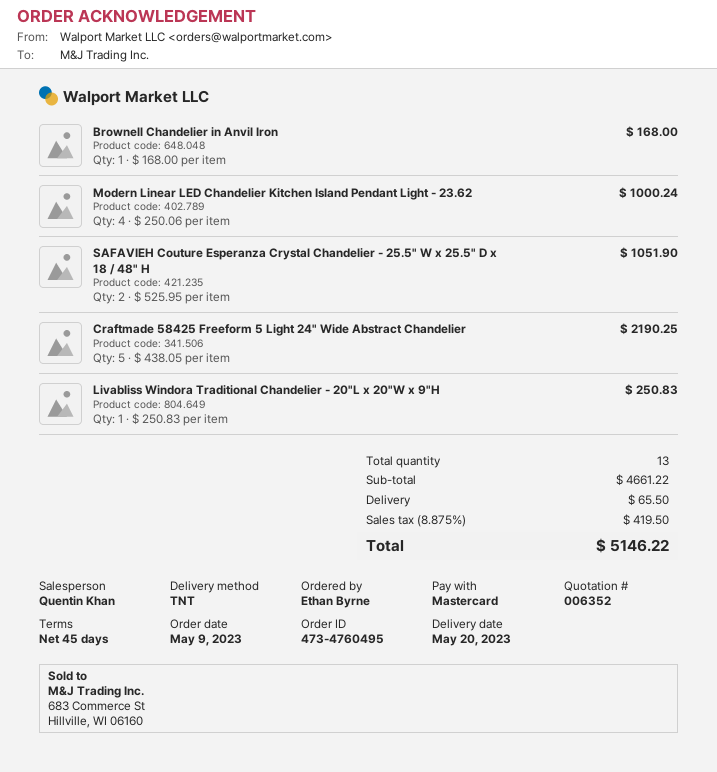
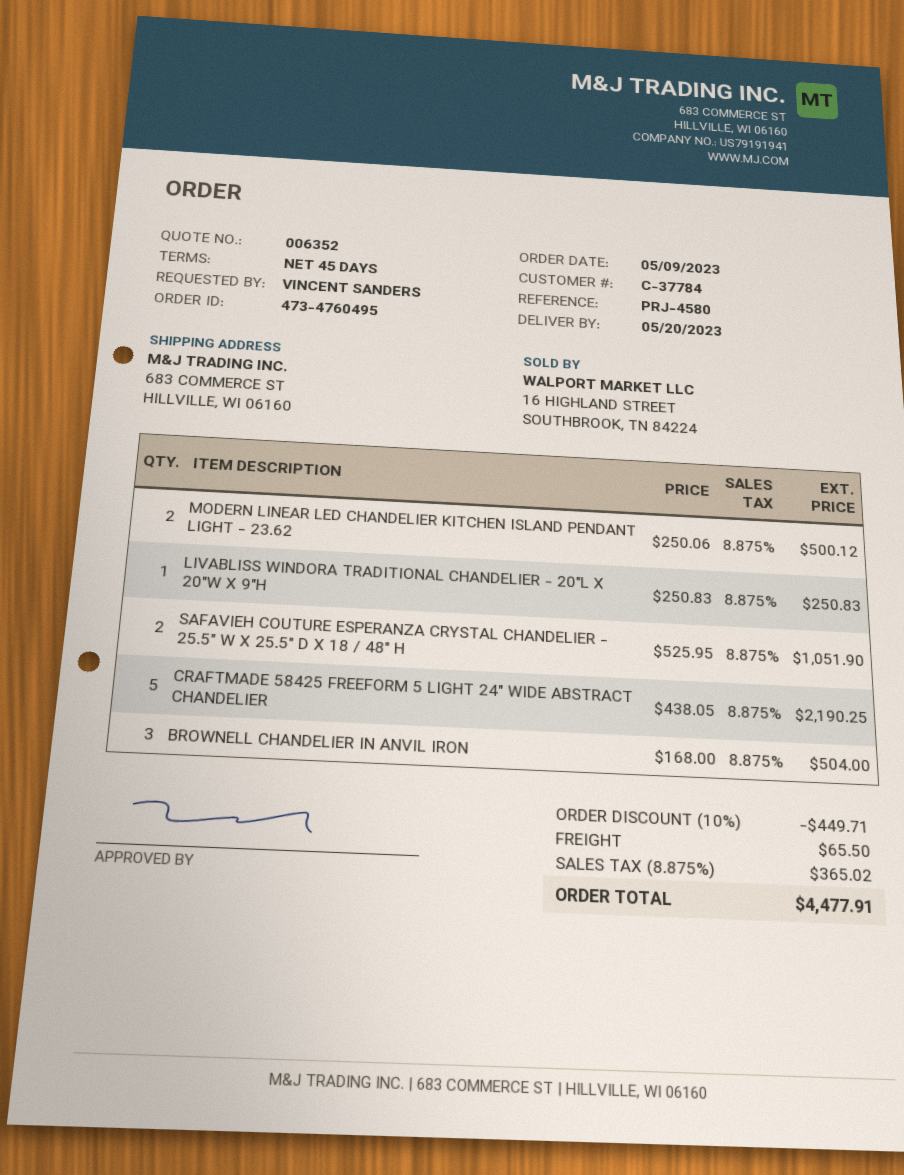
ordered by: Ethan Byrne -> VINCENT SANDERS
Brownell Chandelier in Anvil Iron: 1 x 168.00 = 168.00 -> 3 x 168.00 = 504.00
Modern Linear LED Chandelier Kitchen Island Pendant Light - 23.62: 4 x 250.06 = 1000.24 -> 2 x 250.06 = 500.12
discount: none -> 10% = 449.71
tax: 8.875% = 419.50 -> 8.875% = 365.02
total: 5146.22 -> 4477.91

